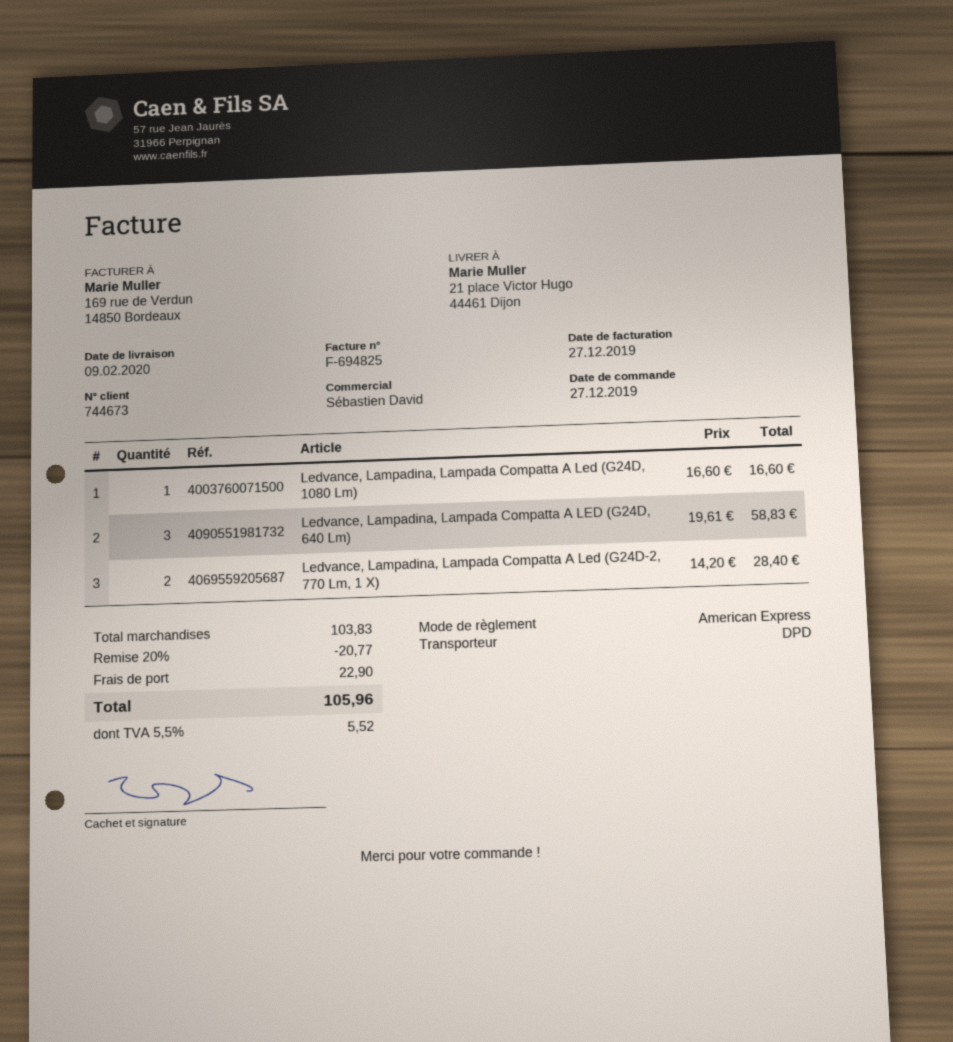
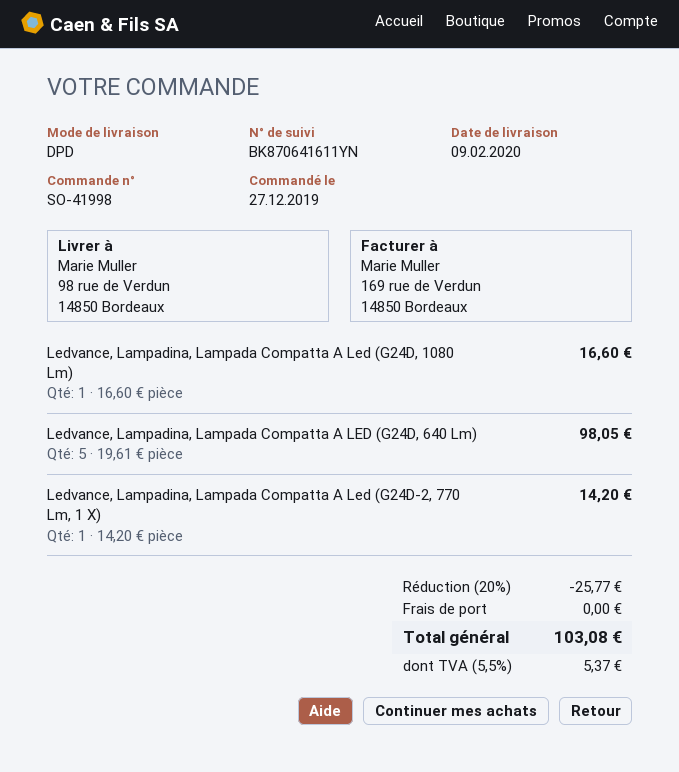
ship to: 21 place Victor Hugo, 44461 Dijon -> 98 rue de Verdun, 14850 Bordeaux
Ledvance, Lampadina, Lampada Compatta A LED (G24D, 640 Lm): 3 x 19.61 = 58.83 -> 5 x 19.61 = 98.05
Ledvance, Lampadina, Lampada Compatta A Led (G24D-2, 770 Lm, 1 X): 2 x 14.20 = 28.40 -> 1 x 14.20 = 14.20
discount: 20% = 20.77 -> 20% = 25.77
shipping: 22.90 -> 0.00
tax: 5.5% = 5.52 -> 5.5% = 5.37
total: 105.96 -> 103.08

